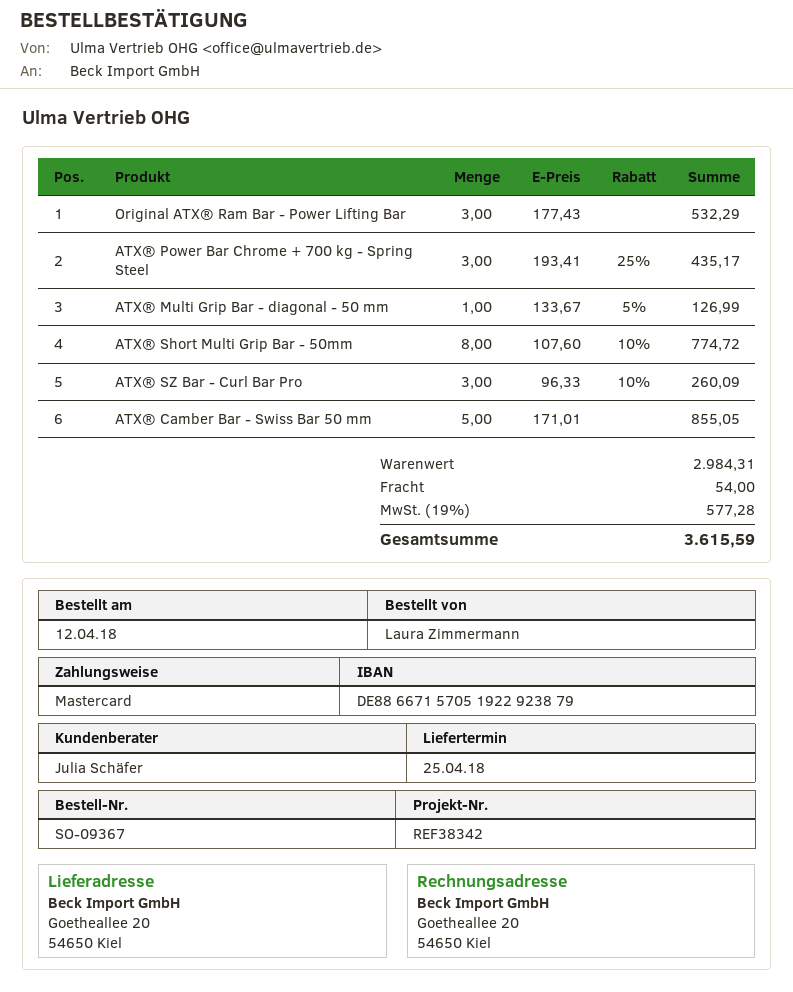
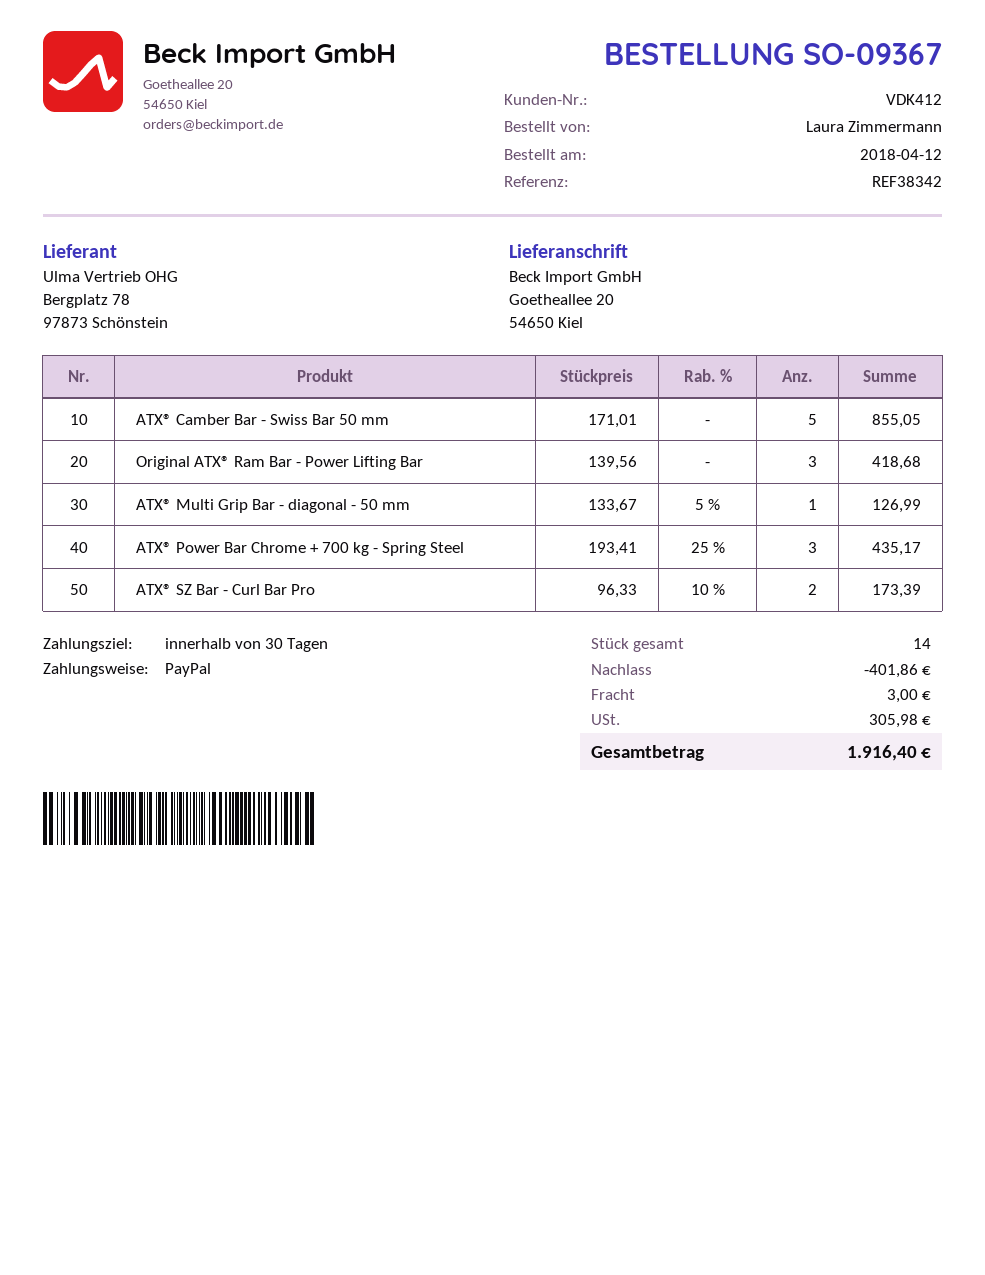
payment method: Mastercard -> PayPal
Original ATX® Ram Bar - Power Lifting Bar: 3 x 177.43 = 532.29 -> 3 x 139.56 = 418.68
ATX® Short Multi Grip Bar - 50mm: 8 x 107.60 - 10% = 774.72 -> none
ATX® SZ Bar - Curl Bar Pro: 3 x 96.33 - 10% = 260.09 -> 2 x 96.33 - 10% = 173.39
discount: none -> 401.86
shipping: 54.00 -> 3.00
tax: 577.28 -> 305.98
total: 3615.59 -> 1916.40

